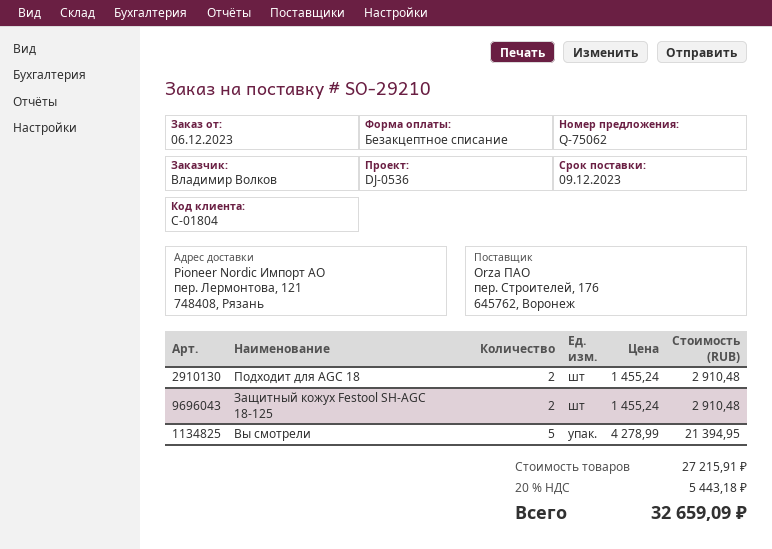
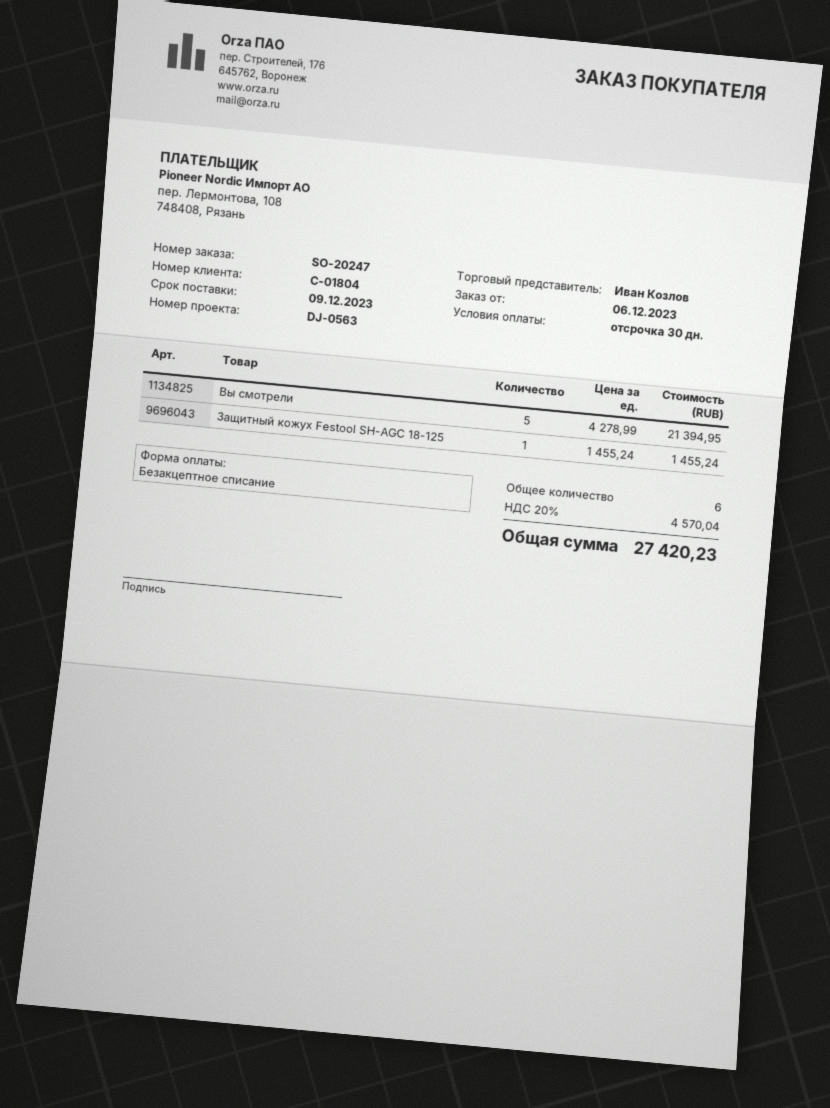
order number: SO-29210 -> SO-20247
reference: DJ-0536 -> DJ-0563
Подходит для AGC 18: 2 x 1455.24 = 2910.48 -> none
Защитный кожух Festool SH-AGC 18-125: 2 x 1455.24 = 2910.48 -> 1 x 1455.24 = 1455.24
tax: 20% = 5443.18 -> 20% = 4570.04
total: 32659.09 -> 27420.23

